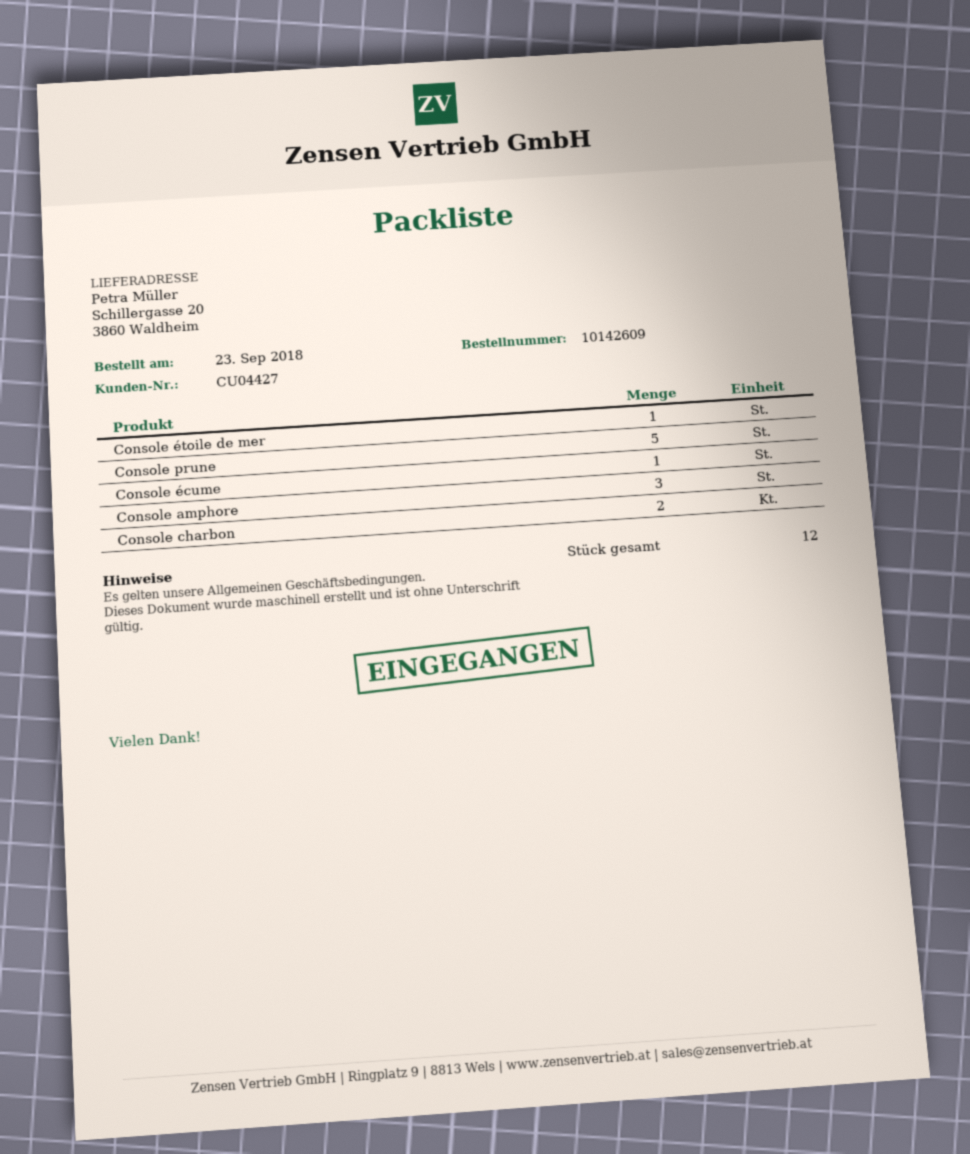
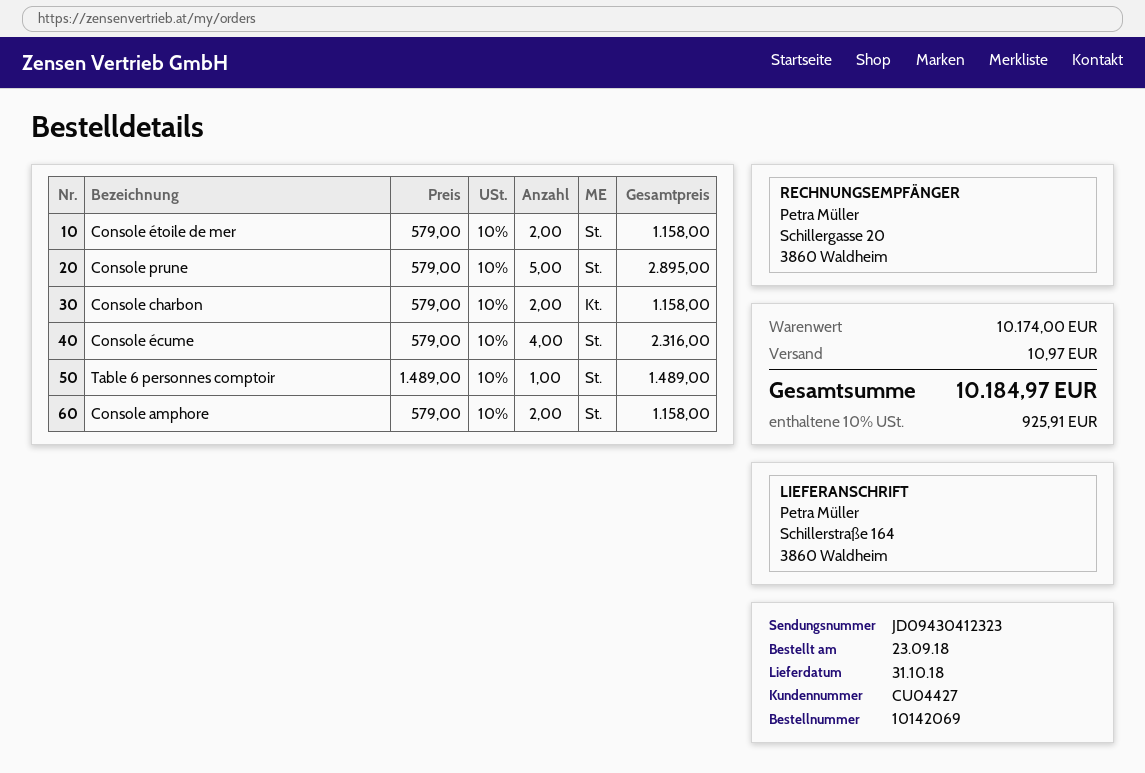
order number: 10142609 -> 10142069
ship to: Schillergasse 20, 3860 Waldheim -> Schillerstraße 164, 3860 Waldheim
Console étoile de mer: 1 -> 2
Console écume: 1 -> 4
Console amphore: 3 -> 2
Table 6 personnes comptoir: none -> 1

